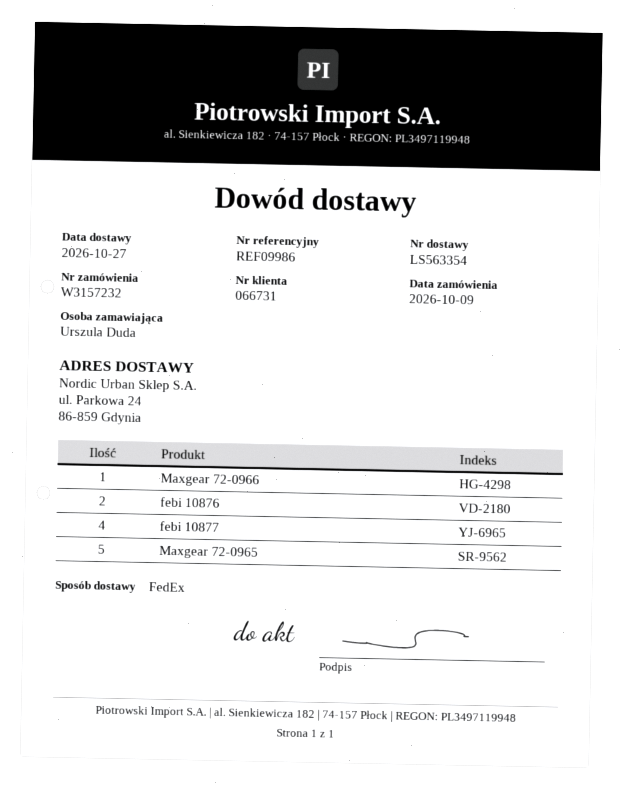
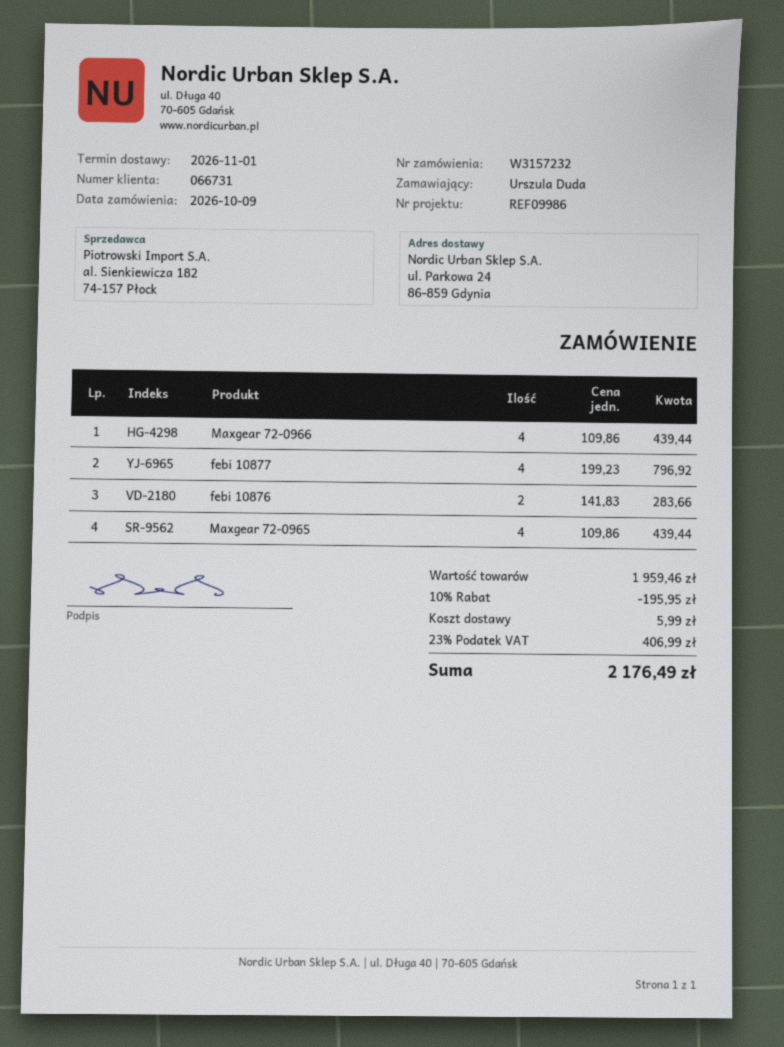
delivery date: 2026-10-27 -> 2026-11-01
Maxgear 72-0966: 1 -> 4
Maxgear 72-0965: 5 -> 4

